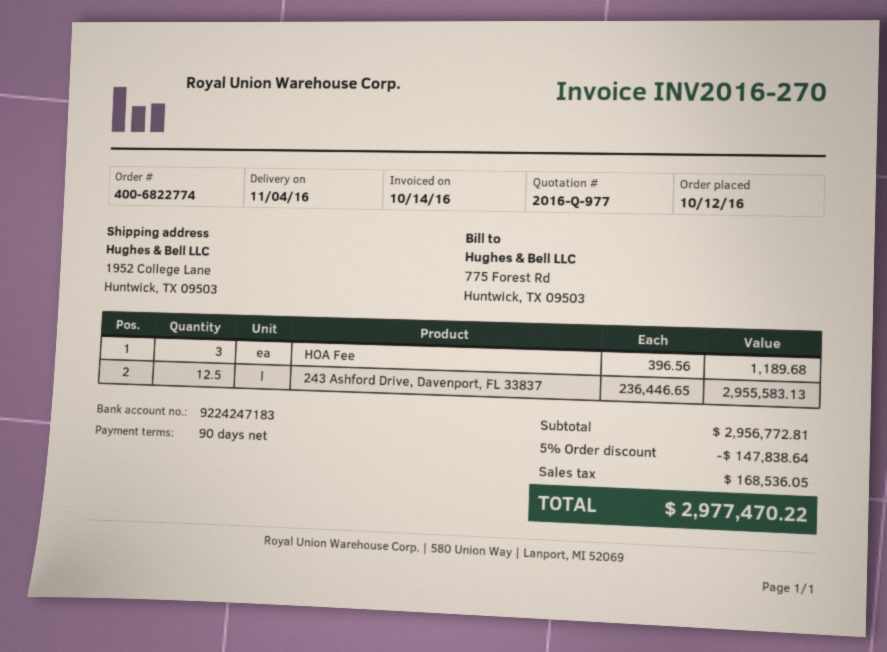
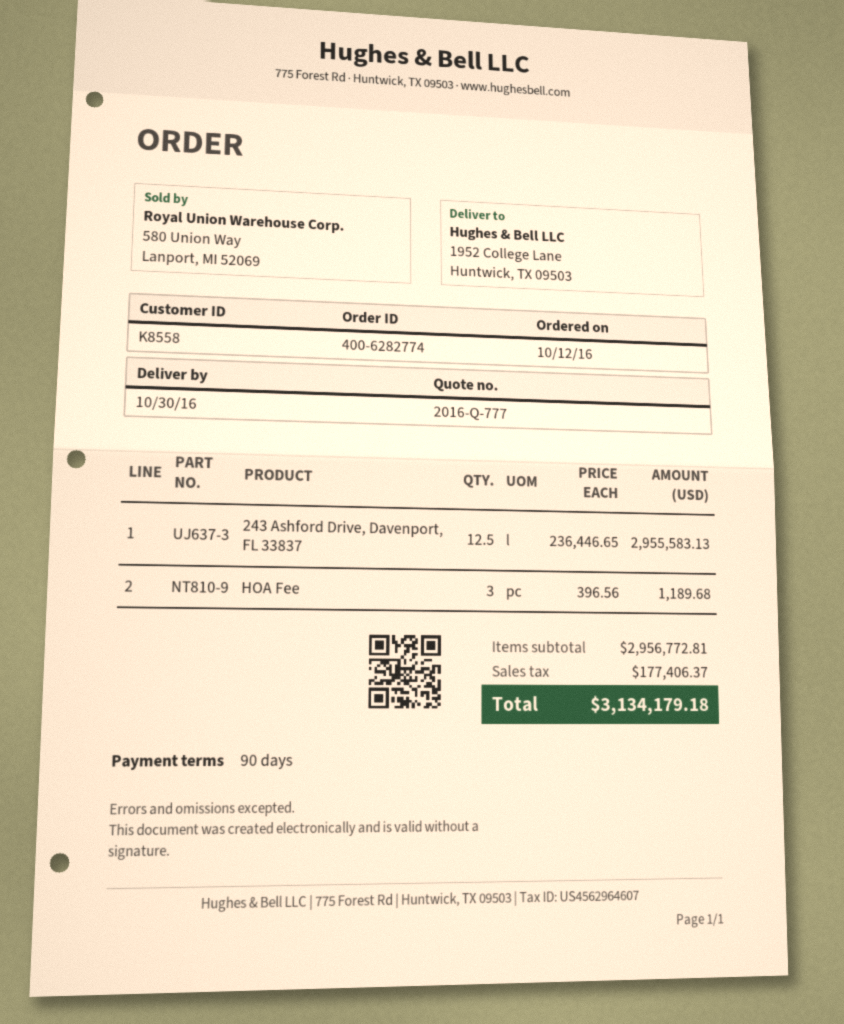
quote number: 2016-Q-977 -> 2016-Q-777
order number: 400-6822774 -> 400-6282774
delivery date: 2016-11-04 -> 2016-10-30
discount: 5% = 147838.64 -> none
tax: 168536.05 -> 177406.37
total: 2977470.22 -> 3134179.18

